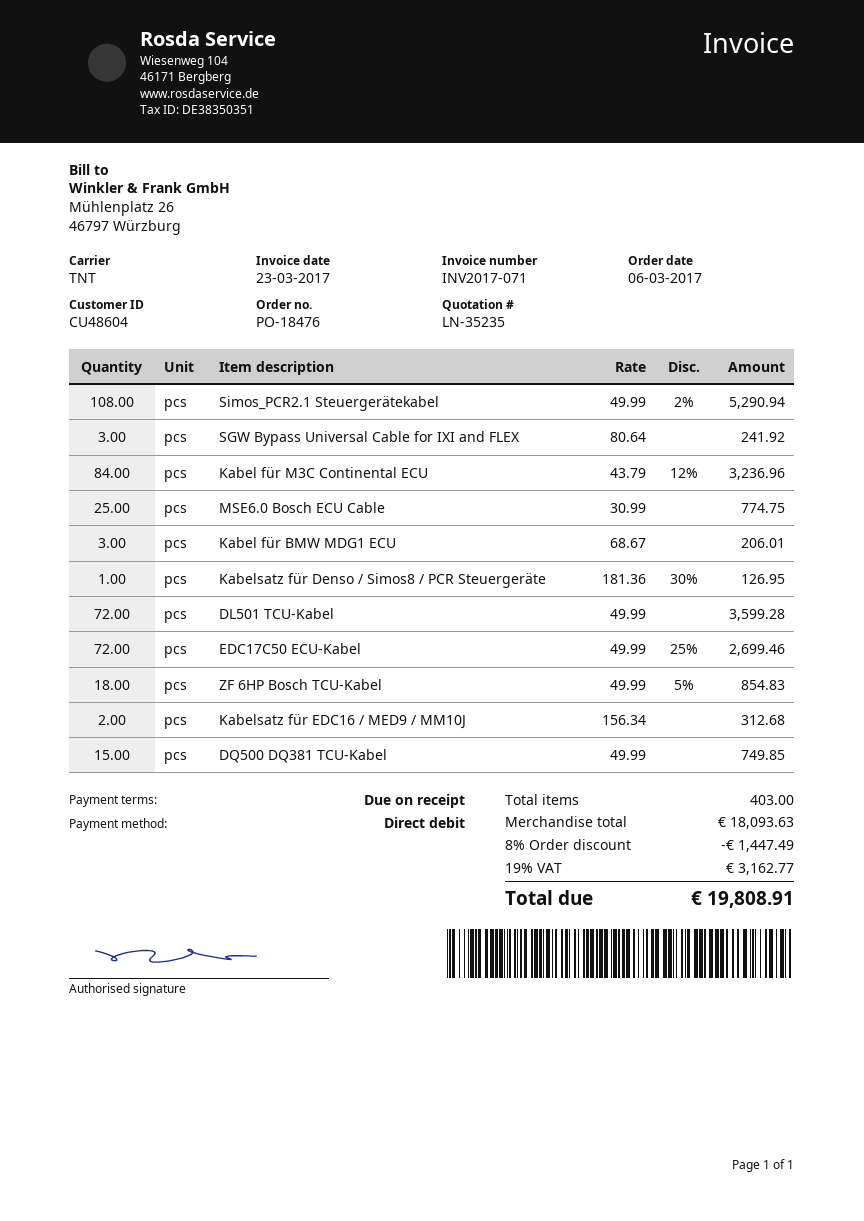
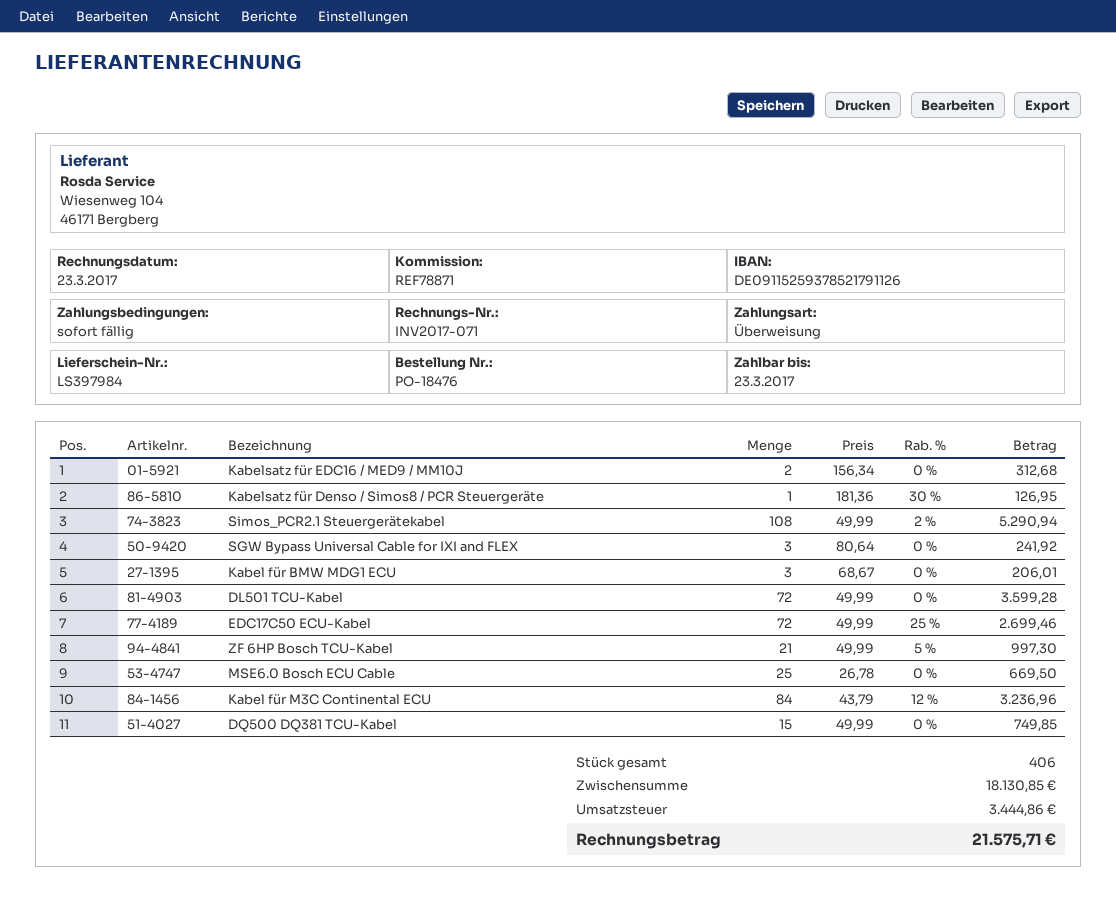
payment method: direct debit -> bank transfer
MSE6.0 Bosch ECU Cable: 25 x 30.99 = 774.75 -> 25 x 26.78 = 669.50
ZF 6HP Bosch TCU-Kabel: 18 x 49.99 - 5% = 854.83 -> 21 x 49.99 - 5% = 997.30
total quantity: 403 -> 406
subtotal: 18093.63 -> 18130.85
discount: 8% = 1447.49 -> none
tax: 3162.77 -> 3444.86
total: 19808.91 -> 21575.71

